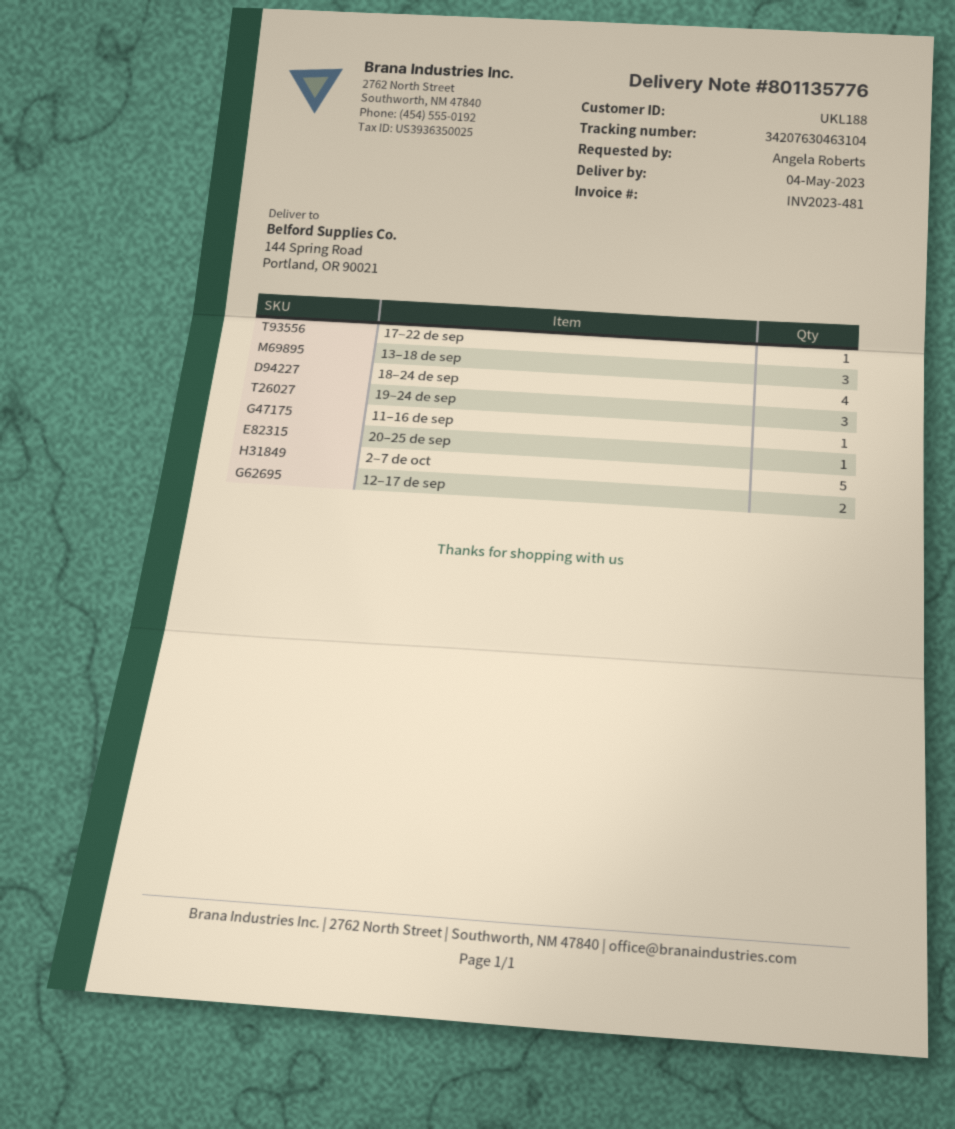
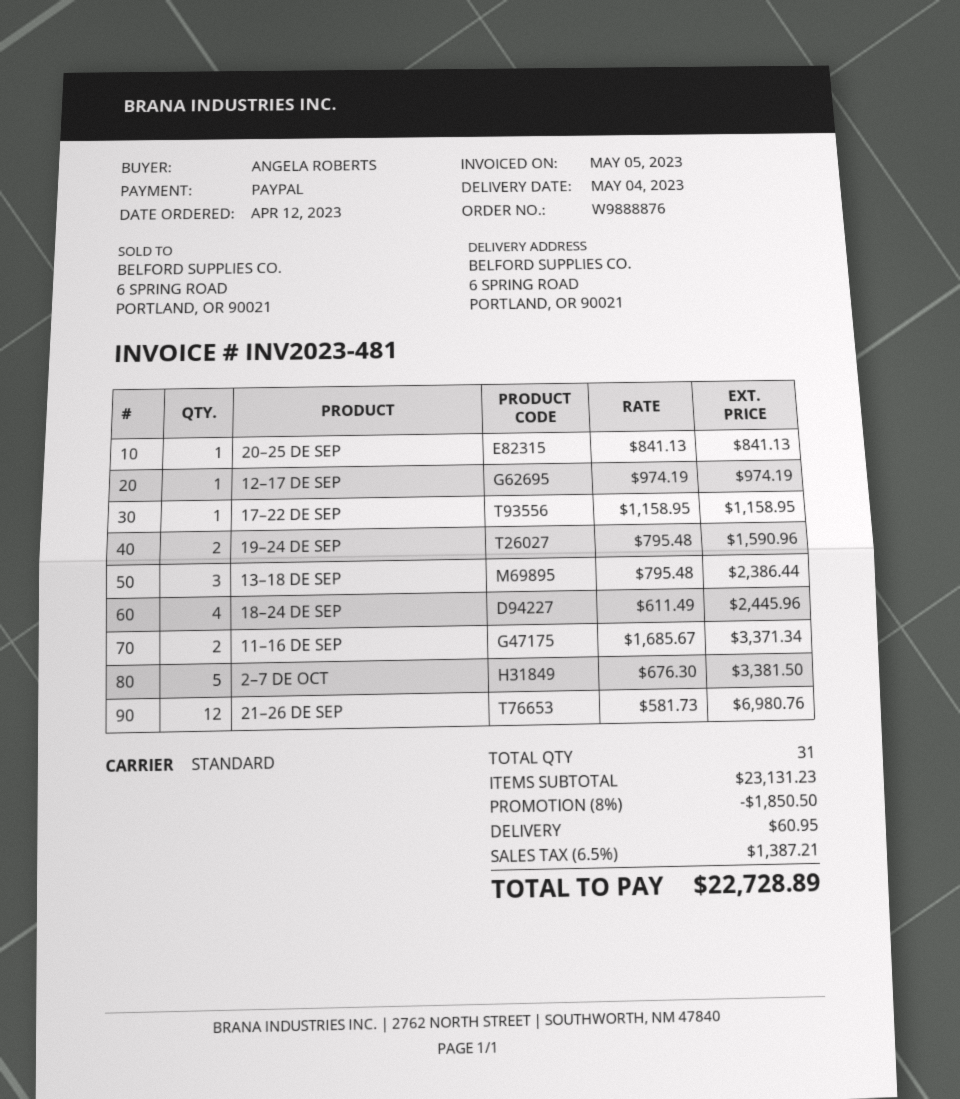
ship to: 144 Spring Road, Portland, OR 90021 -> 6 SPRING ROAD, PORTLAND, OR 90021
19–24 de sep: 3 -> 2
11–16 de sep: 1 -> 2
12–17 de sep: 2 -> 1
21–26 DE SEP: none -> 12

